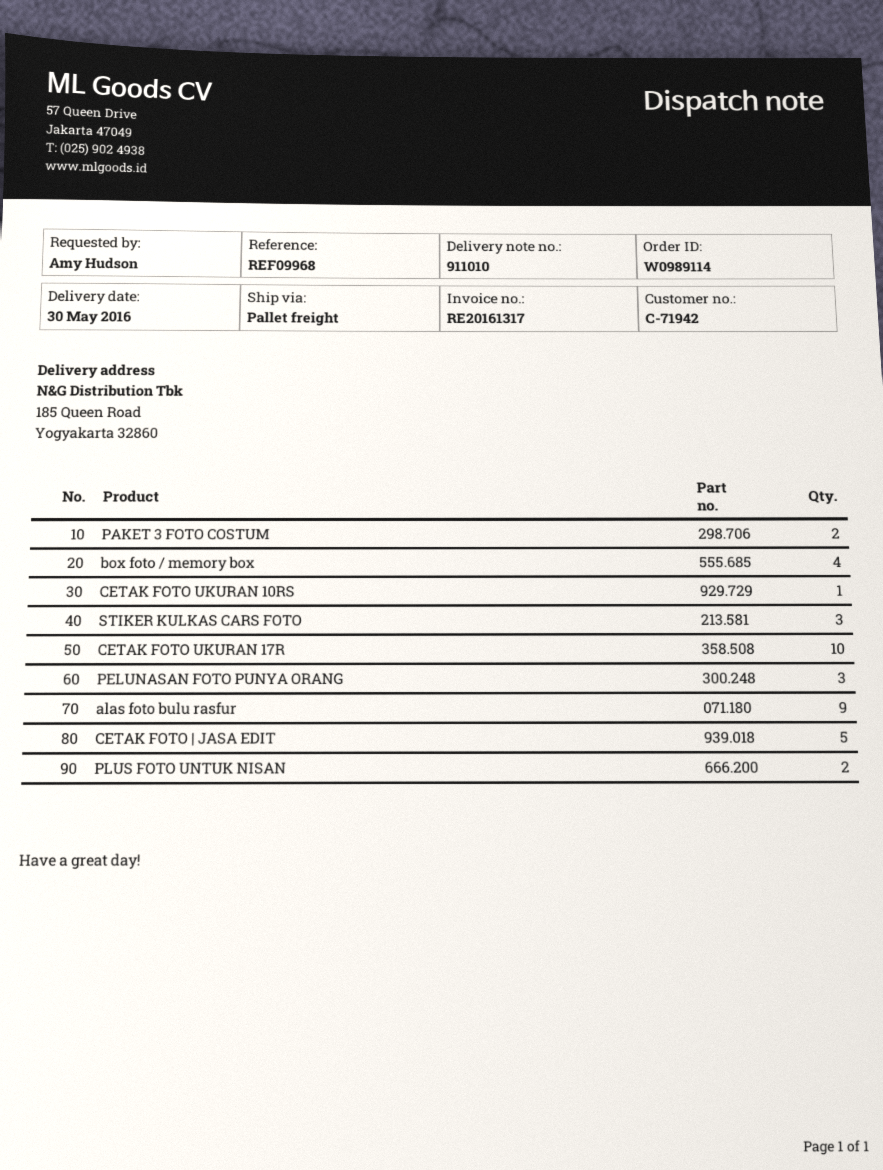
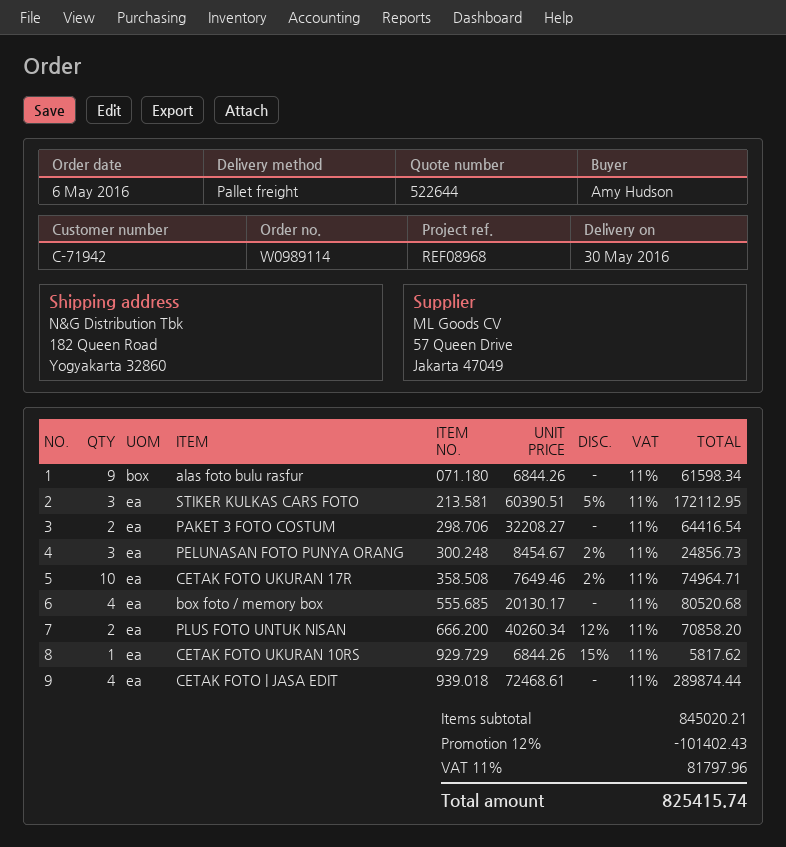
reference: REF09968 -> REF08968
ship to: 185 Queen Road, Yogyakarta 32860 -> 182 Queen Road, Yogyakarta 32860
CETAK FOTO | JASA EDIT: 5 -> 4

